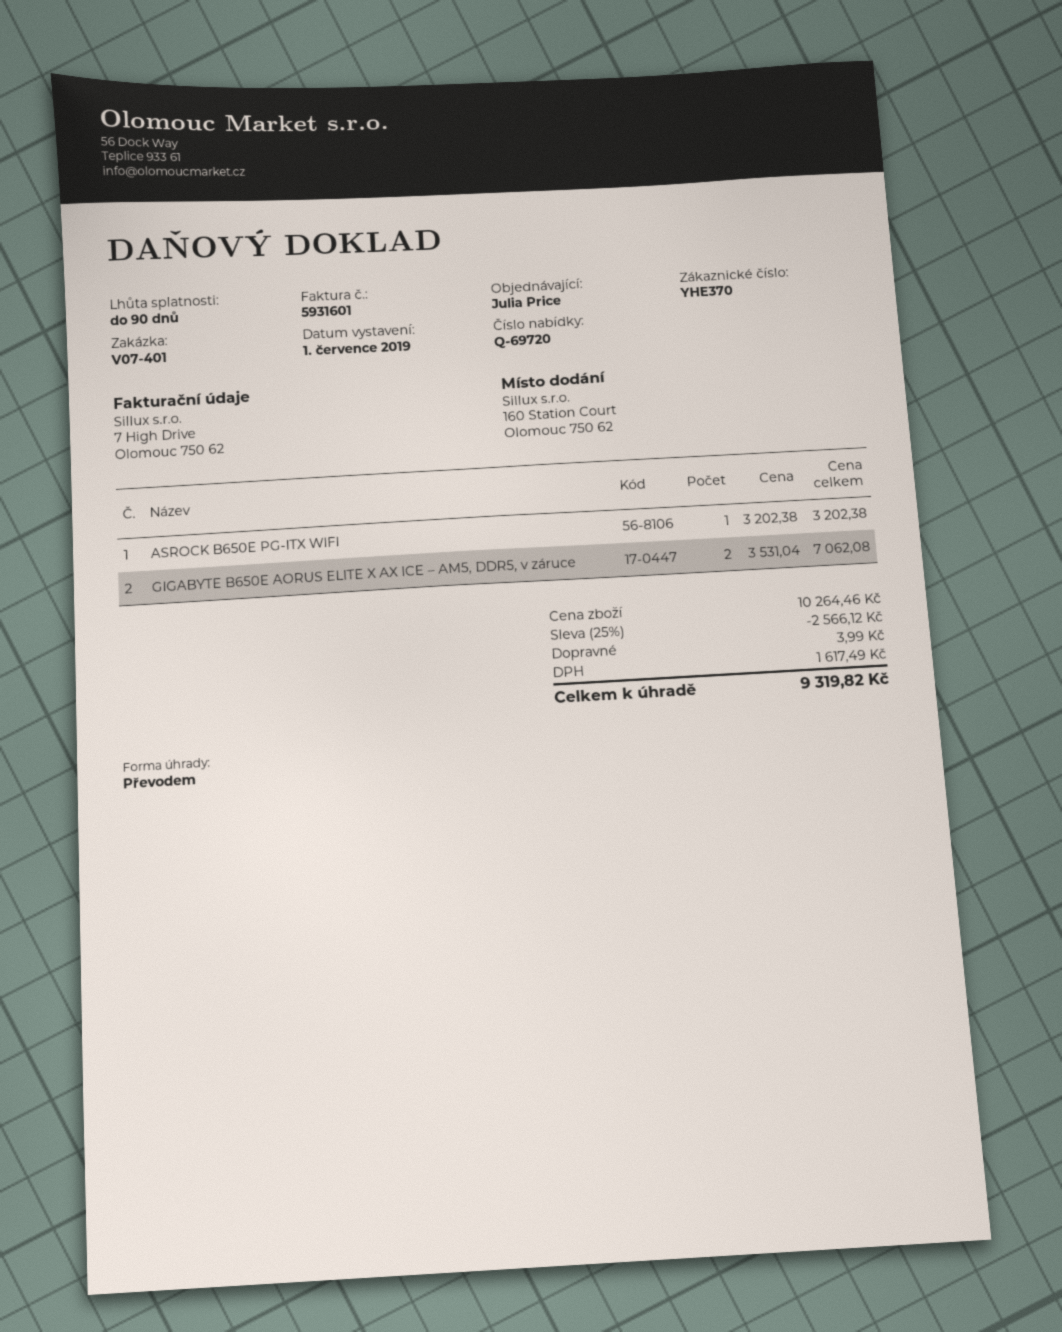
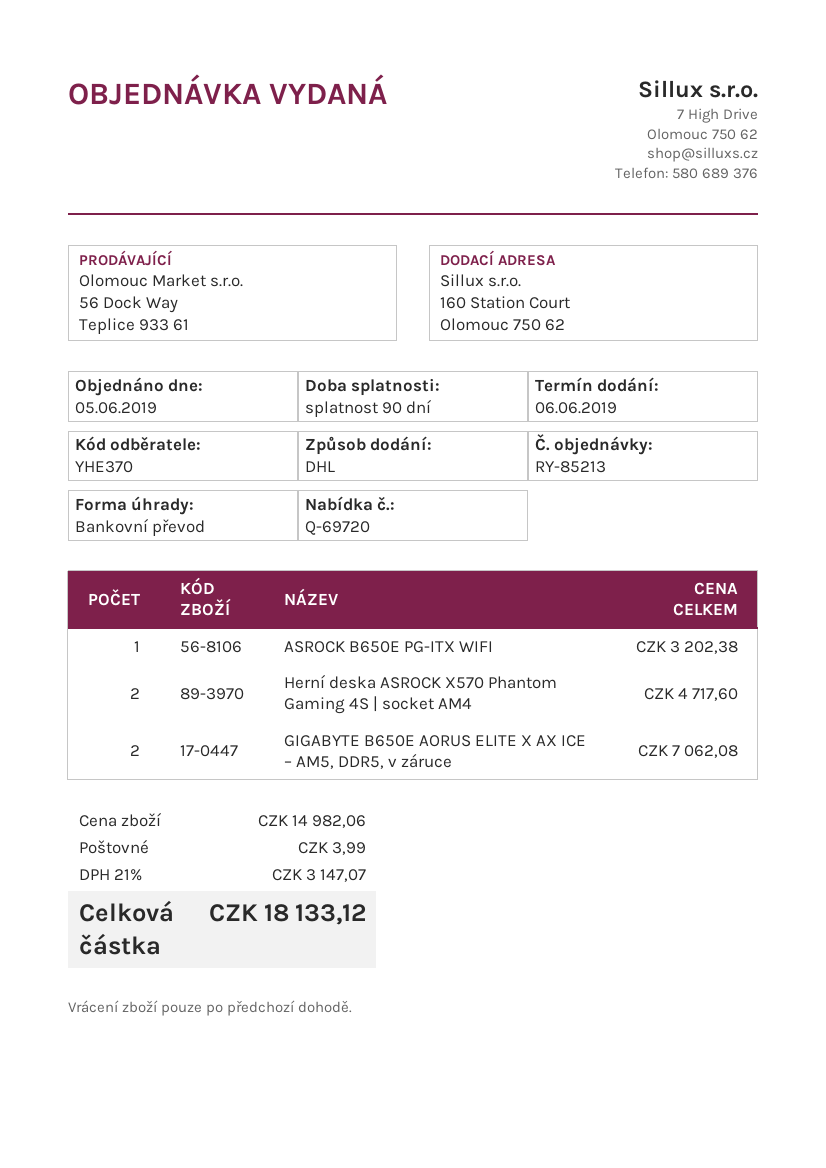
Herní deska ASROCK X570 Phantom Gaming 4S | socket AM4: none -> 2 for 4717.60
subtotal: 10264.46 -> 14982.06
discount: 25% = 2566.12 -> none
tax: 1617.49 -> 3147.07
total: 9319.82 -> 18133.12

